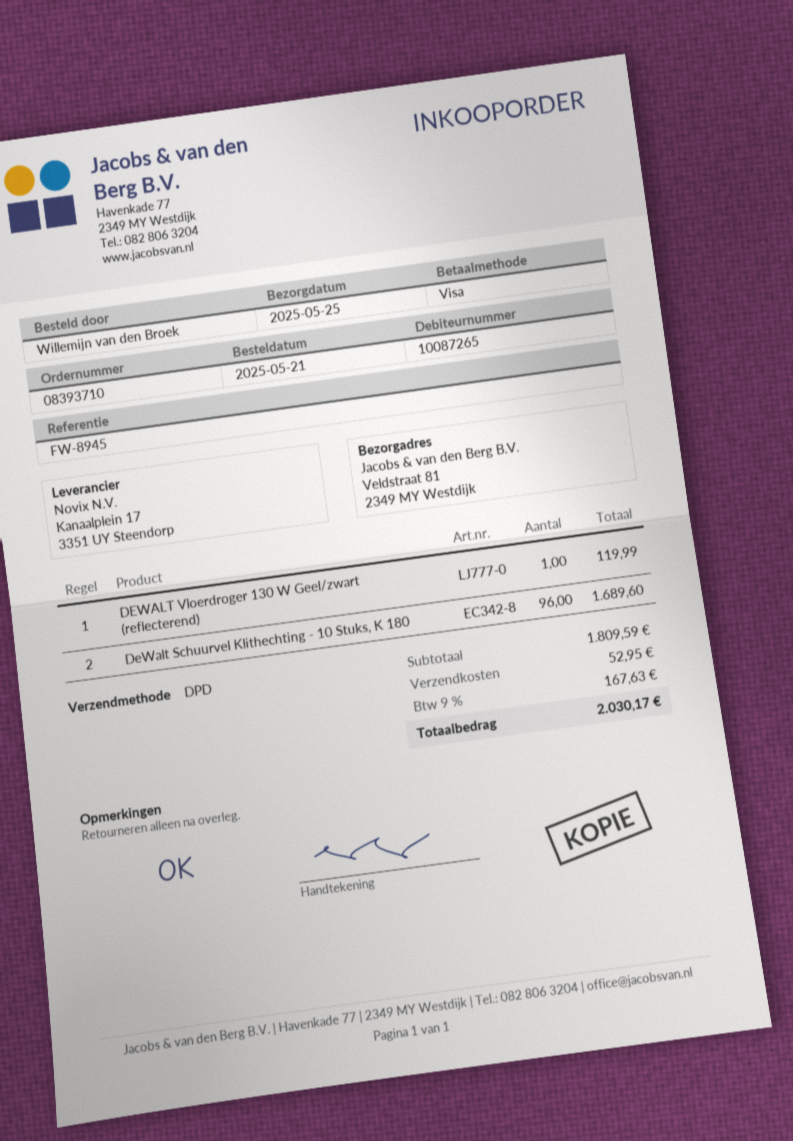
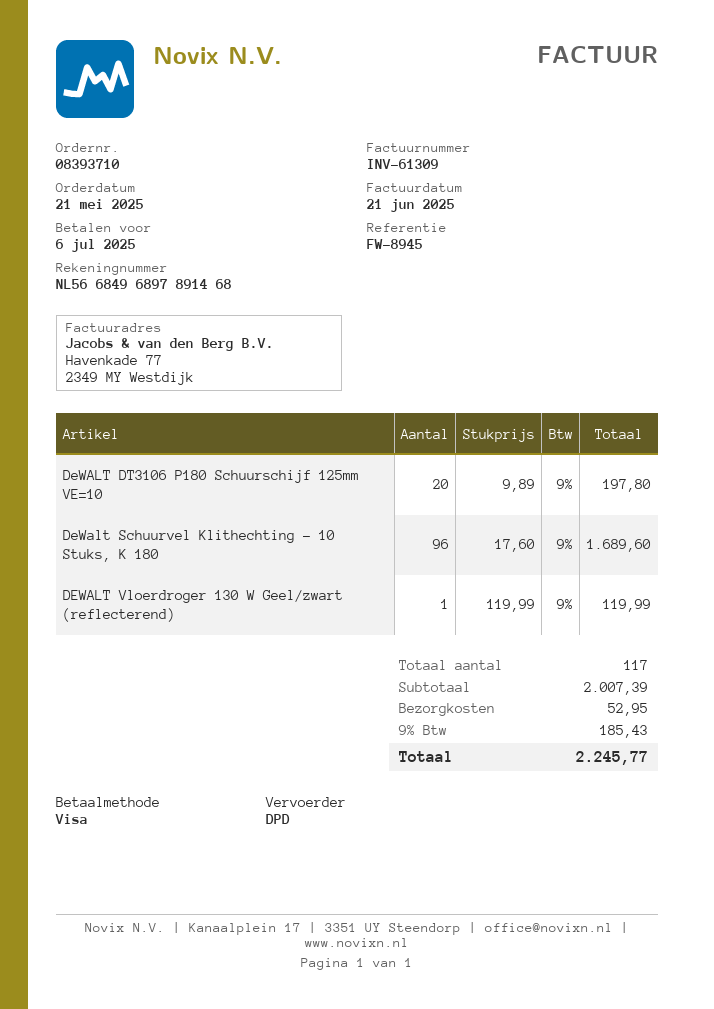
DeWALT DT3106 P180 Schuurschijf 125mm VE=10: none -> 20 for 197.80
subtotal: 1809.59 -> 2007.39
tax: 9% = 167.63 -> 9% = 185.43
total: 2030.17 -> 2245.77

